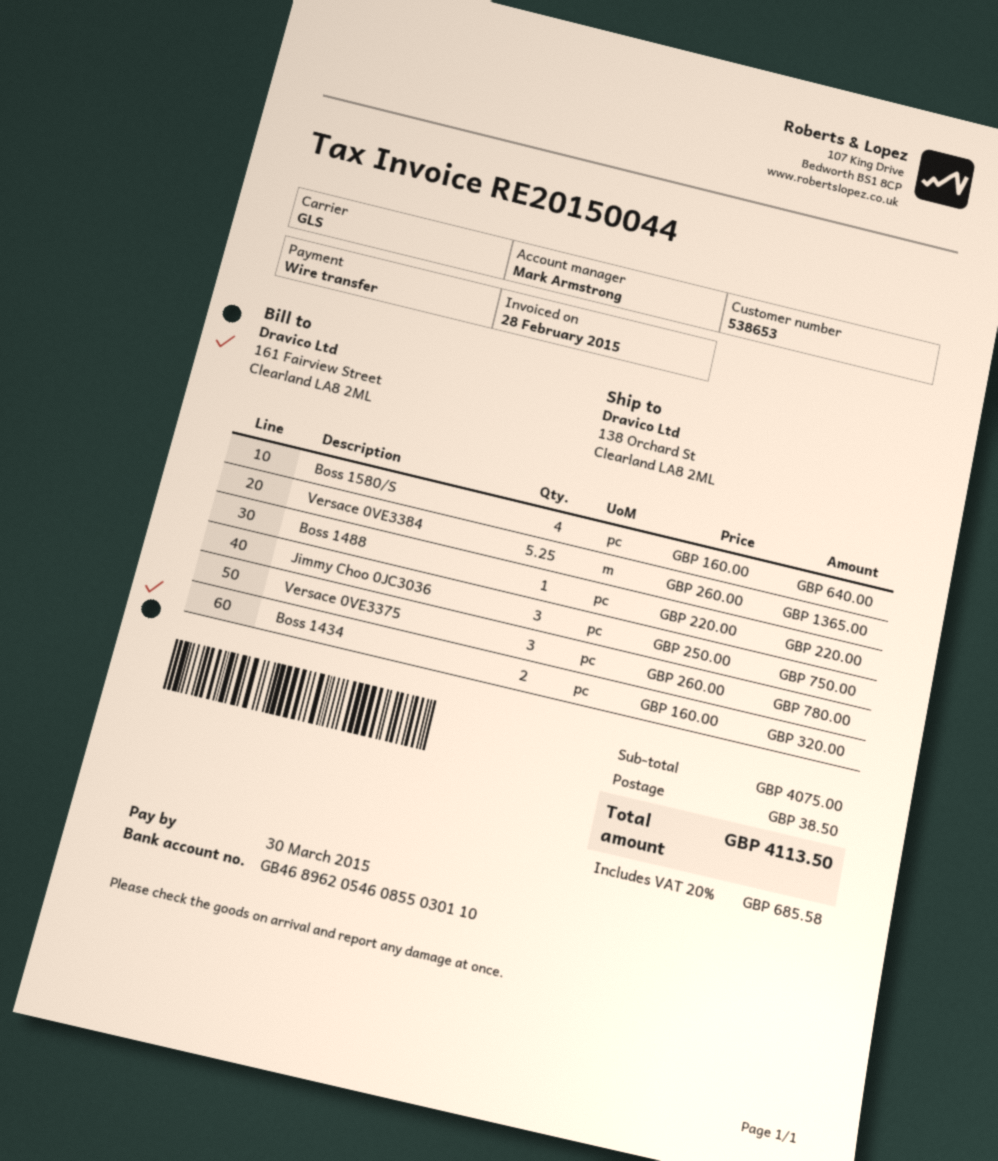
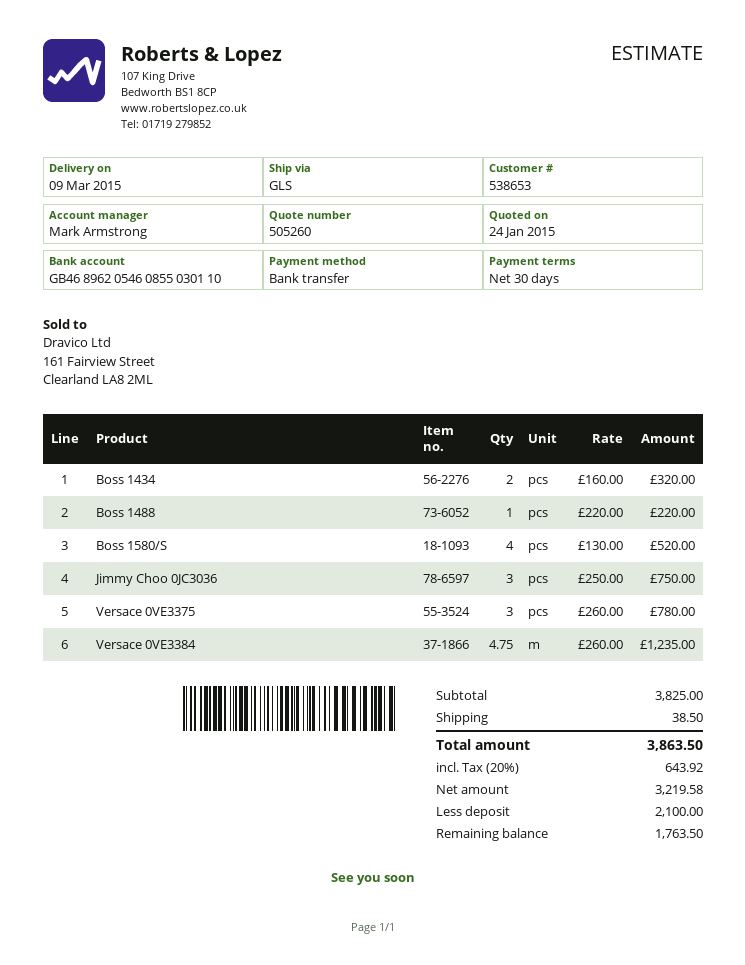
Boss 1580/S: 4 x 160.00 = 640.00 -> 4 x 130.00 = 520.00
Versace 0VE3384: 5.25 x 260.00 = 1365.00 -> 4.75 x 260.00 = 1235.00
subtotal: 4075.00 -> 3825.00
tax: 20% = 685.58 -> 20% = 643.92
total: 4113.50 -> 3863.50

